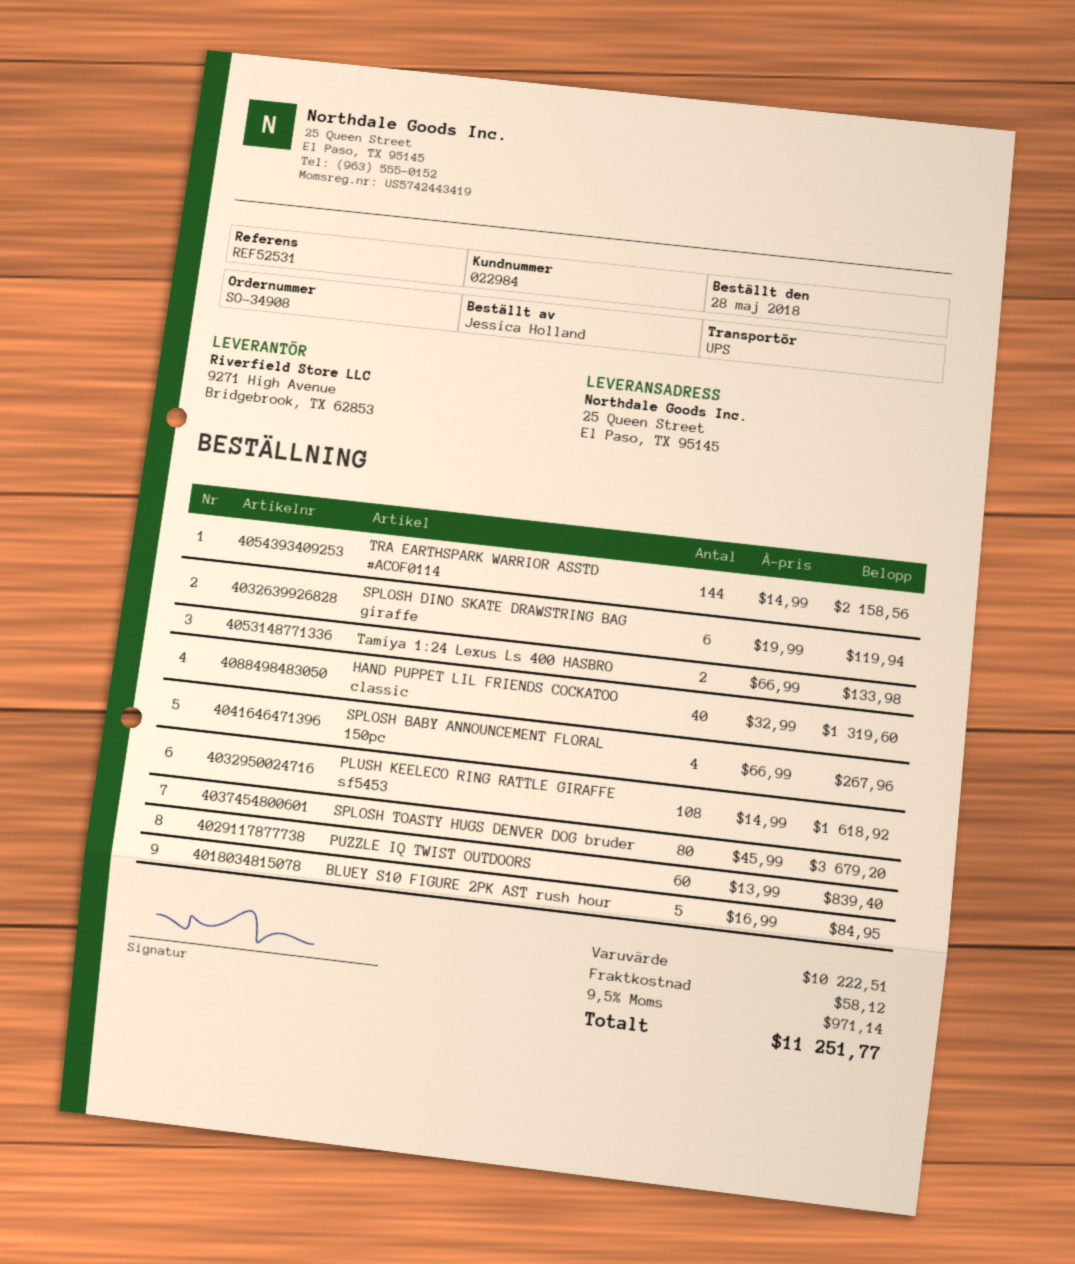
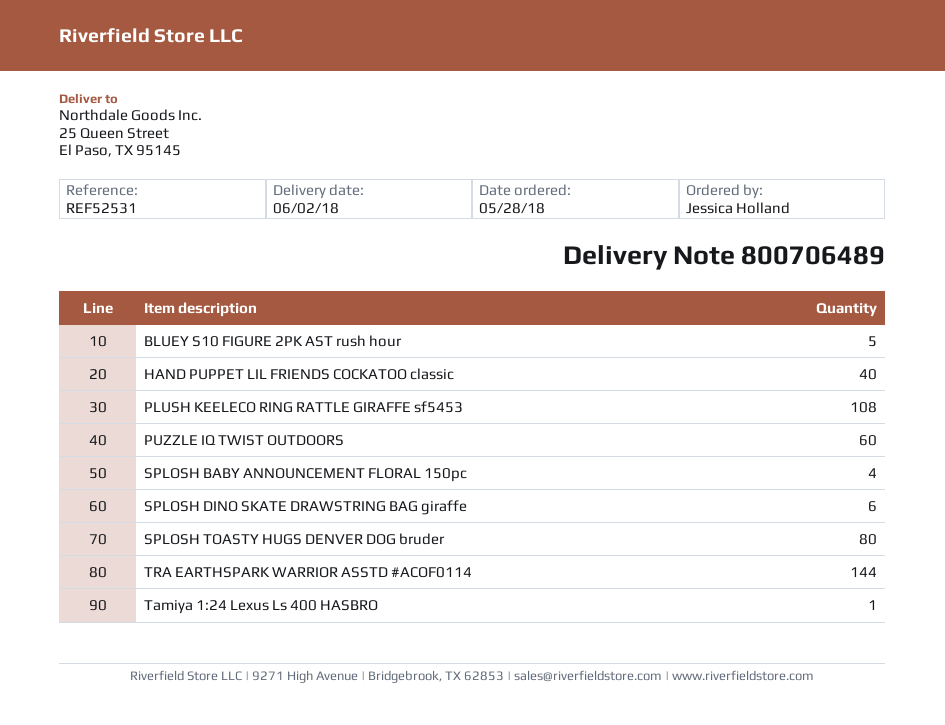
Tamiya 1:24 Lexus Ls 400 HASBRO: 2 -> 1

